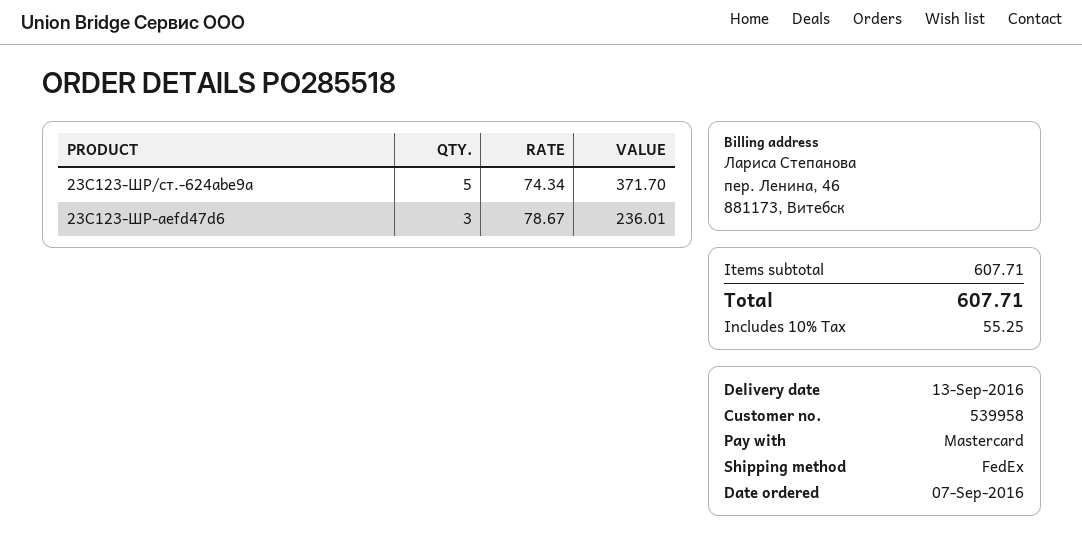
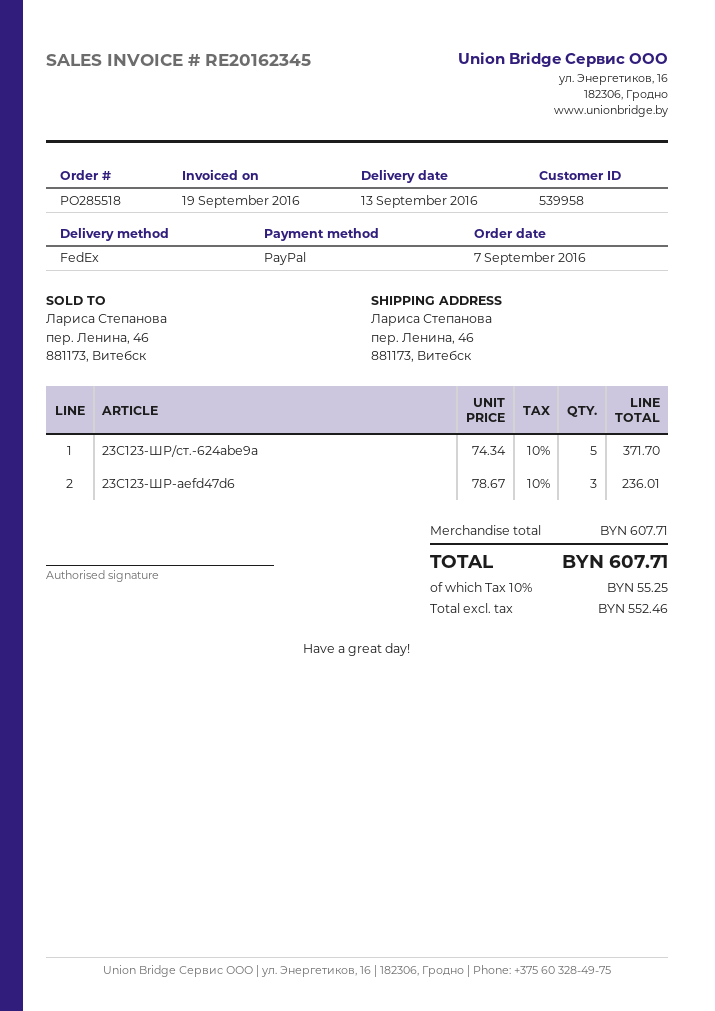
payment method: Mastercard -> PayPal

